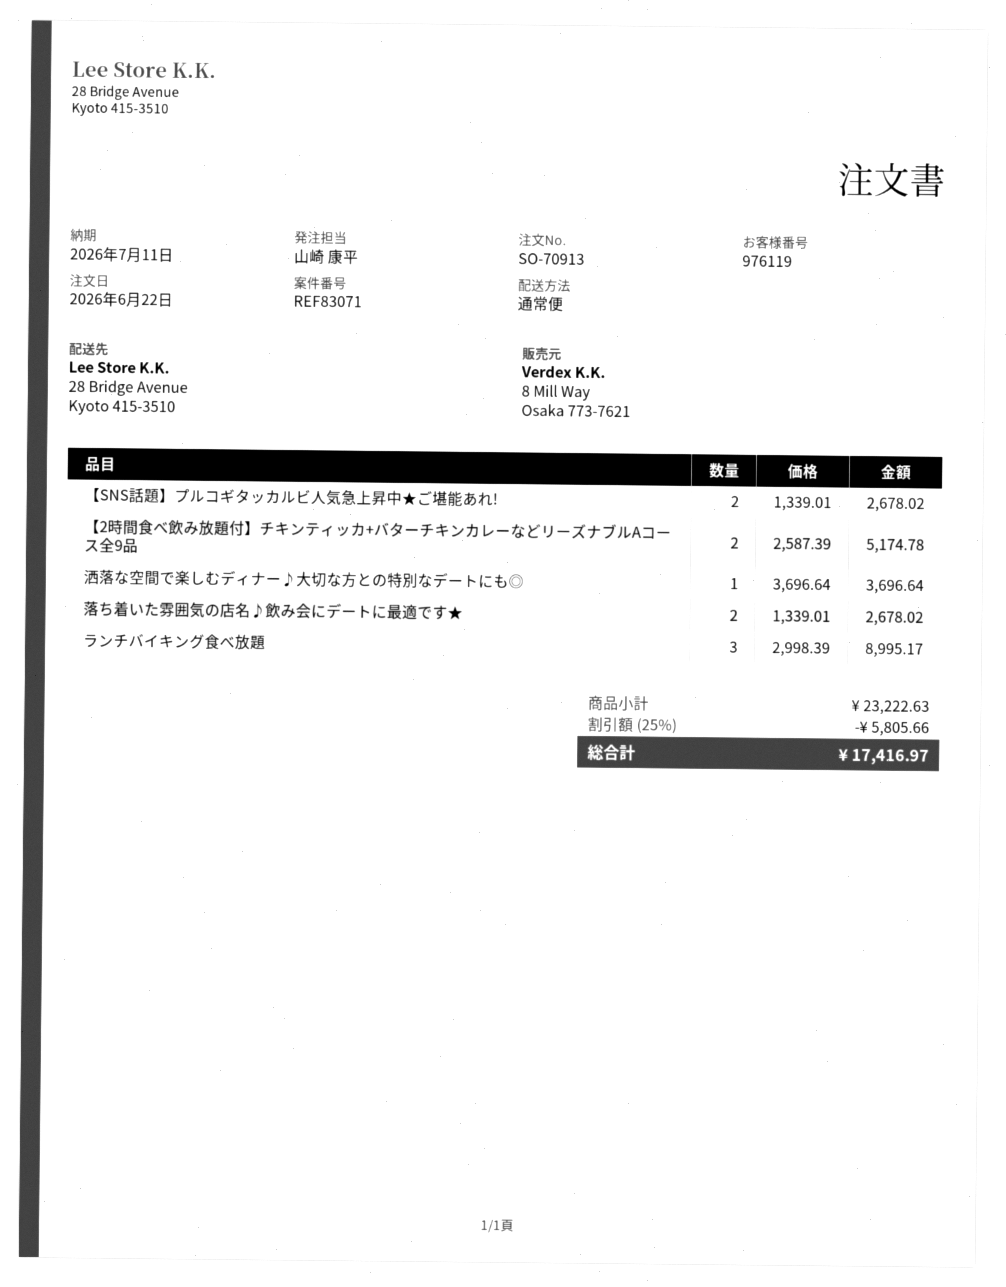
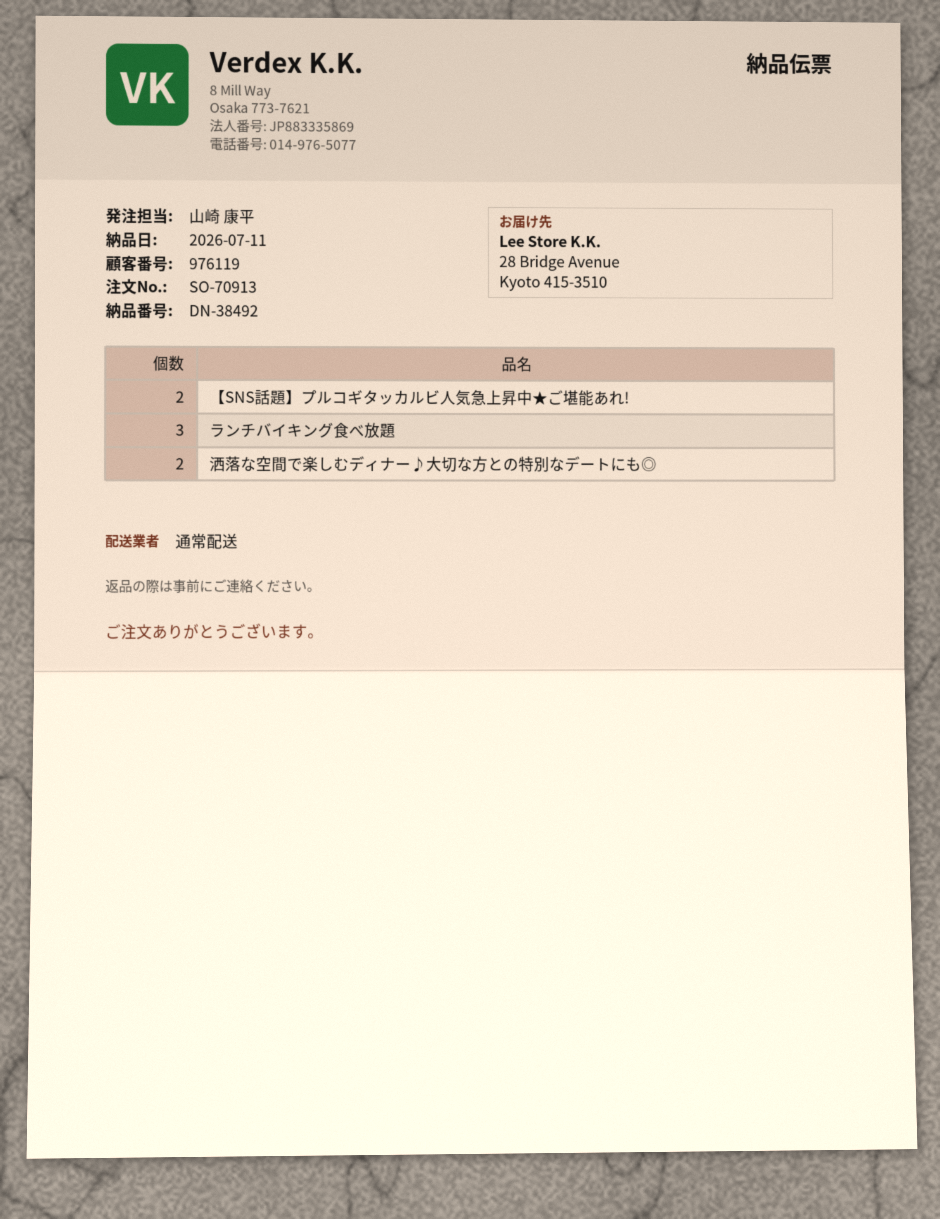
【2時間食べ飲み放題付】チキンティッカ+バターチキンカレーなどリーズナブルAコース全9品: 2 -> none
洒落な空間で楽しむディナー♪大切な方との特別なデートにも◎: 1 -> 2
落ち着いた雰囲気の店名♪飲み会にデートに最適です★: 2 -> none

